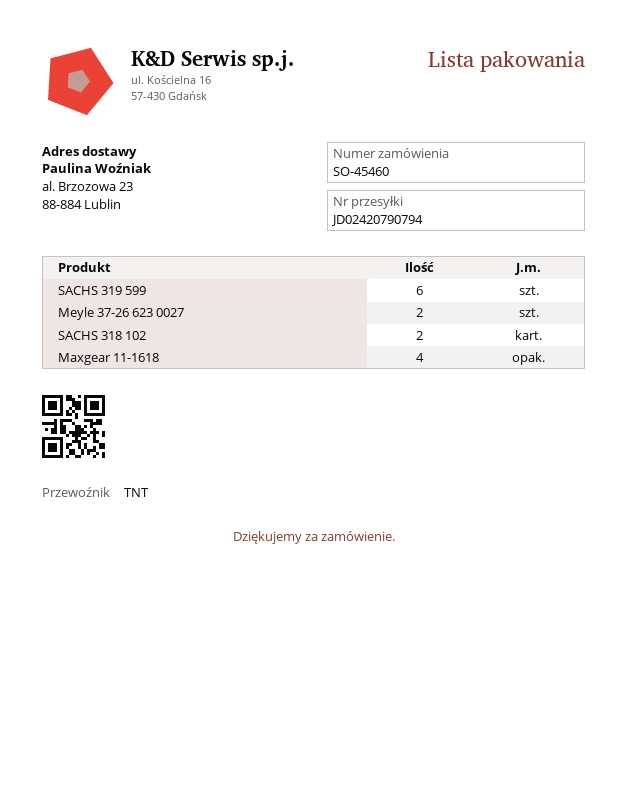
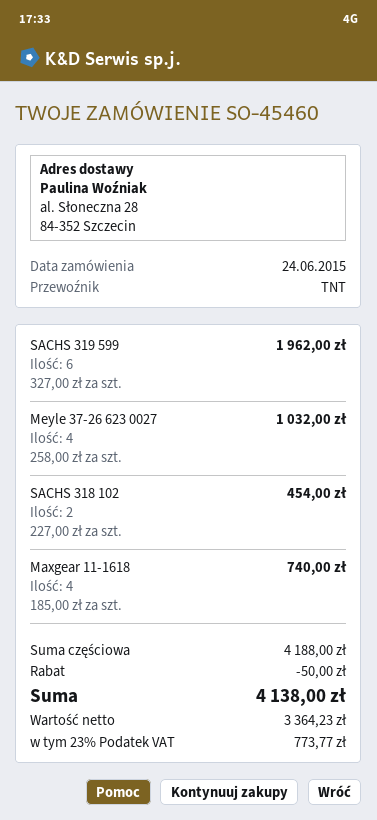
ship to: al. Brzozowa 23, 88-884 Lublin -> al. Słoneczna 28, 84-352 Szczecin
Meyle 37-26 623 0027: 2 -> 4

